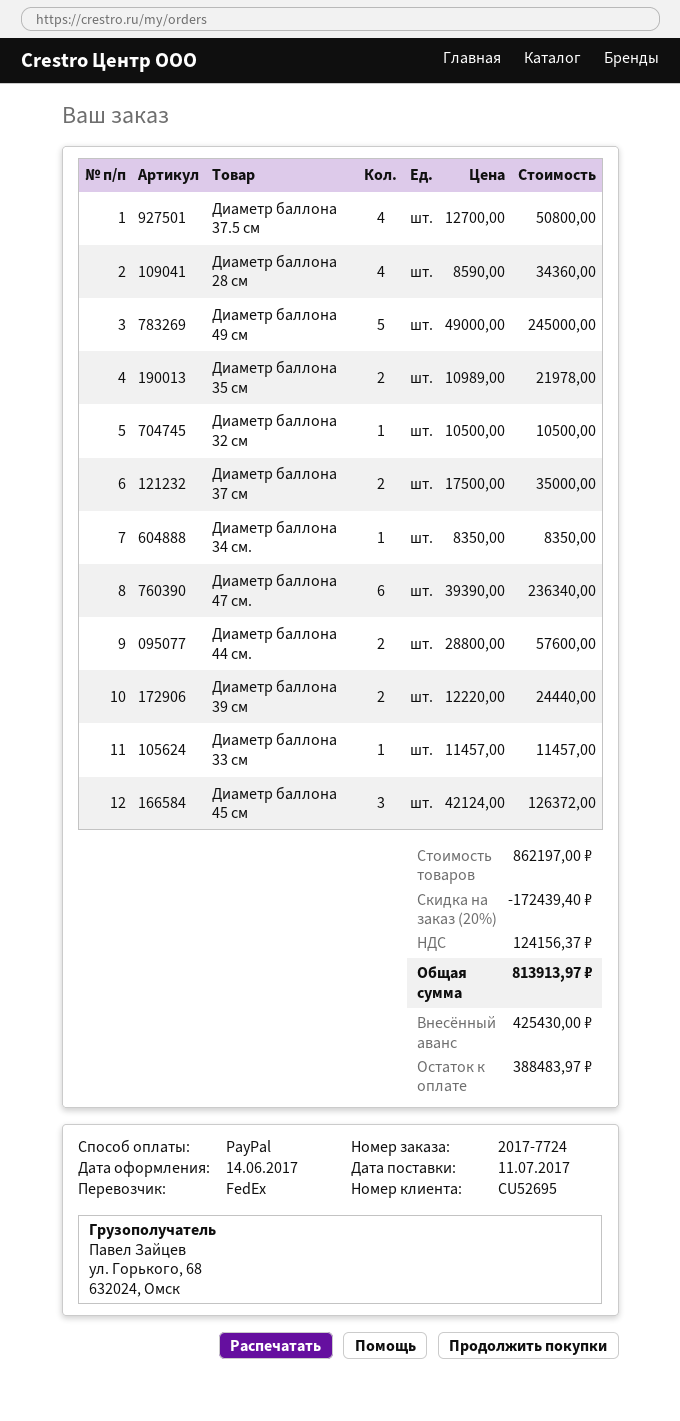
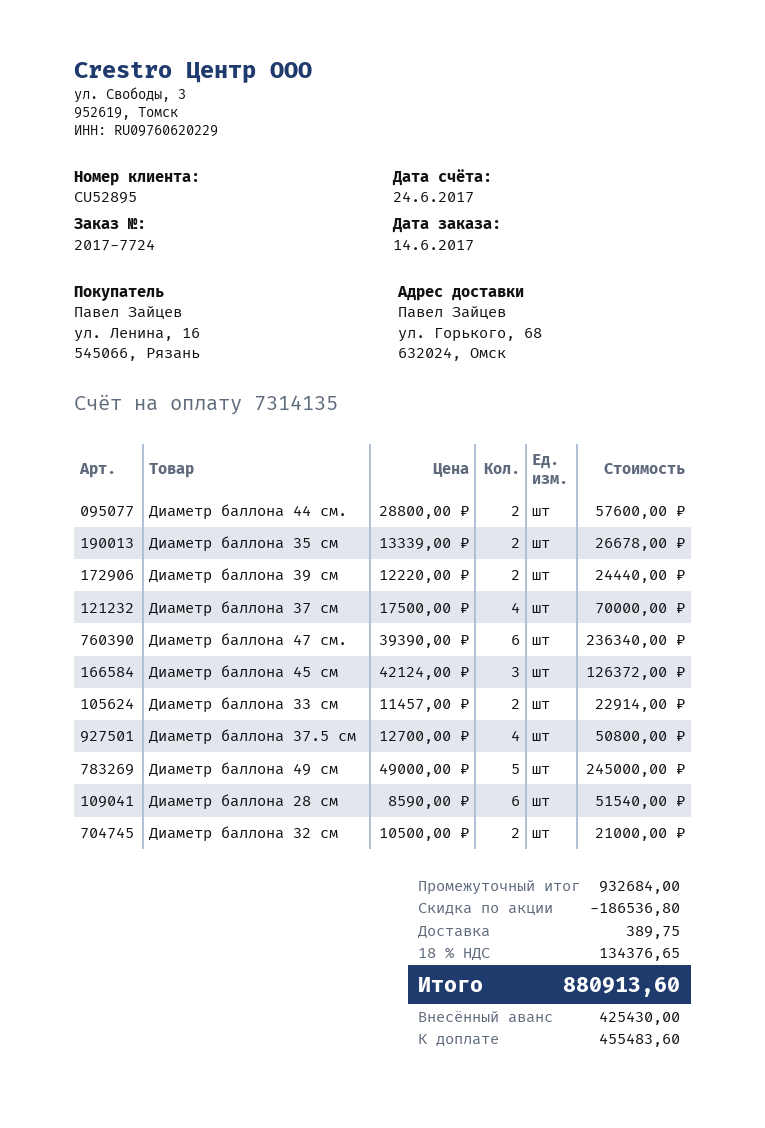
customer number: CU52695 -> CU52895
Диаметр баллона 28 см: 4 x 8590.00 = 34360.00 -> 6 x 8590.00 = 51540.00
Диаметр баллона 35 см: 2 x 10989.00 = 21978.00 -> 2 x 13339.00 = 26678.00
Диаметр баллона 32 см: 1 x 10500.00 = 10500.00 -> 2 x 10500.00 = 21000.00
Диаметр баллона 37 см: 2 x 17500.00 = 35000.00 -> 4 x 17500.00 = 70000.00
Диаметр баллона 34 см.: 1 x 8350.00 = 8350.00 -> none
Диаметр баллона 33 см: 1 x 11457.00 = 11457.00 -> 2 x 11457.00 = 22914.00
subtotal: 862197.00 -> 932684.00
discount: 172439.40 -> 186536.80
shipping: none -> 389.75
tax: 124156.37 -> 134376.65
total: 813913.97 -> 880913.60
balance: 388483.97 -> 455483.60

